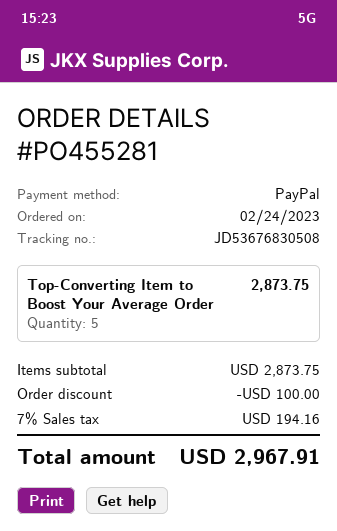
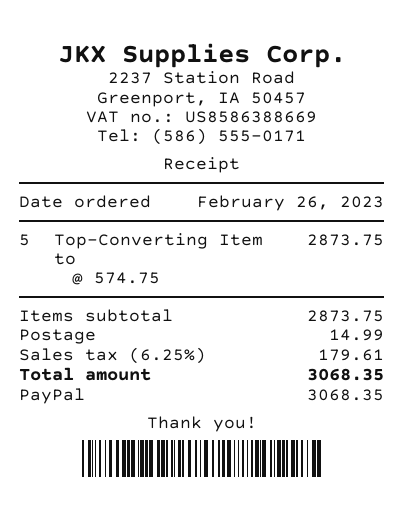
order date: 2023-02-24 -> 2023-02-26
discount: 100.00 -> none
shipping: none -> 14.99
tax: 7% = 194.16 -> 6.25% = 179.61
total: 2967.91 -> 3068.35

